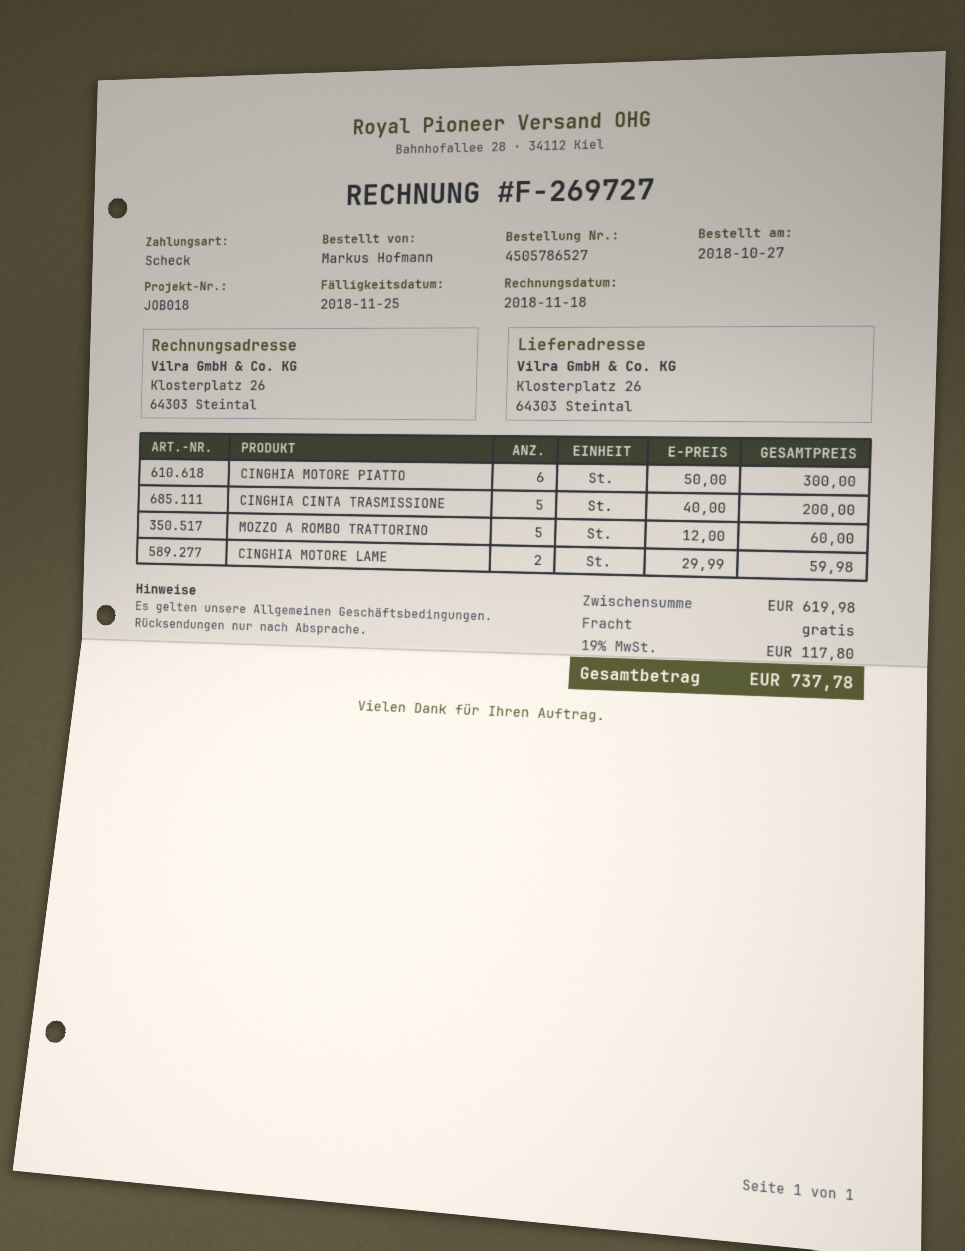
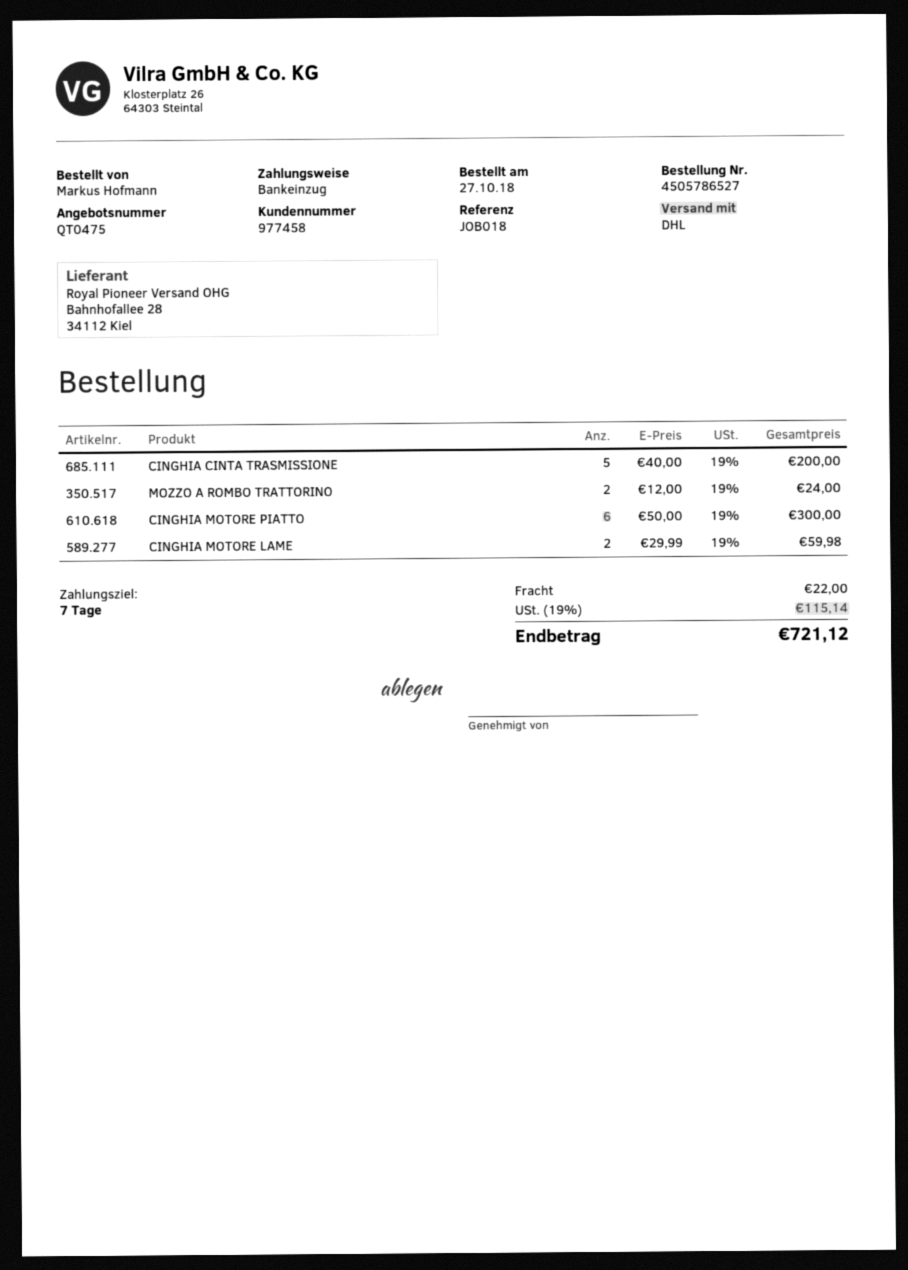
payment method: cheque -> direct debit
MOZZO A ROMBO TRATTORINO: 5 x 12.00 = 60.00 -> 2 x 12.00 = 24.00
shipping: 0.00 -> 22.00
tax: 19% = 117.80 -> 19% = 115.14
total: 737.78 -> 721.12

